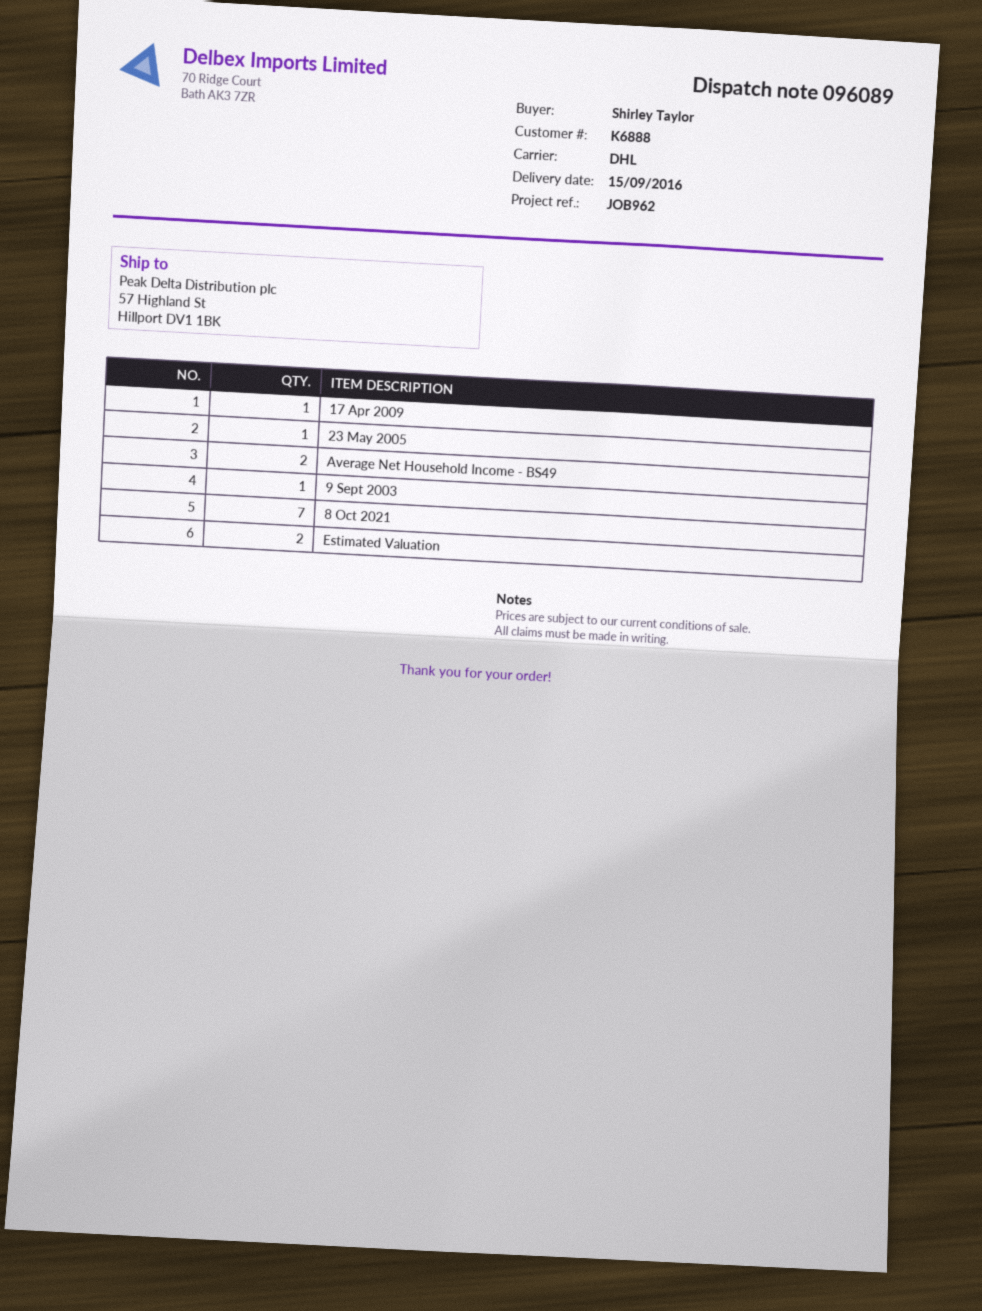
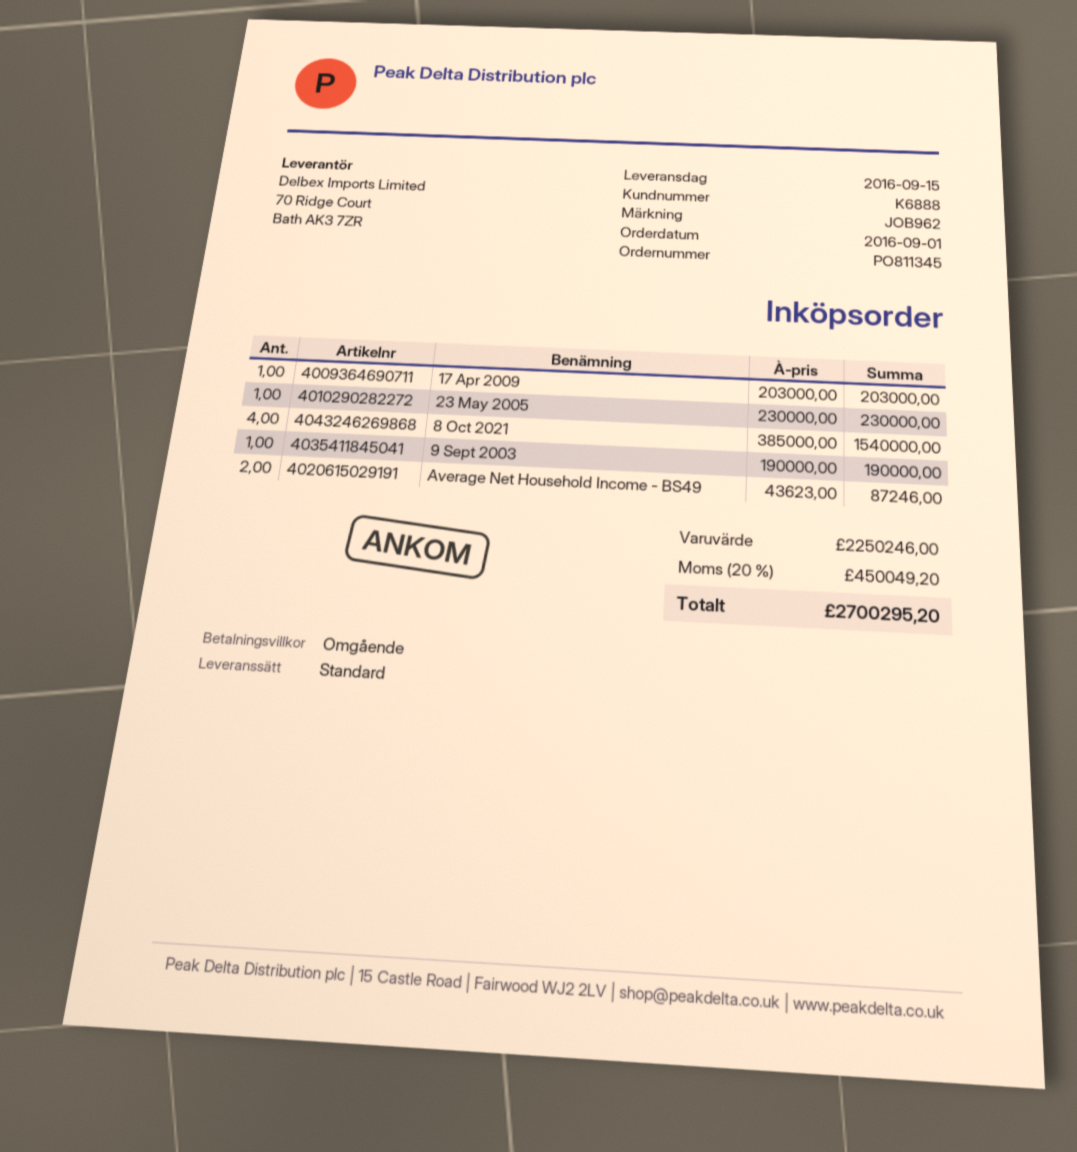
shipping method: DHL -> standard
8 Oct 2021: 7 -> 4
Estimated Valuation: 2 -> none

